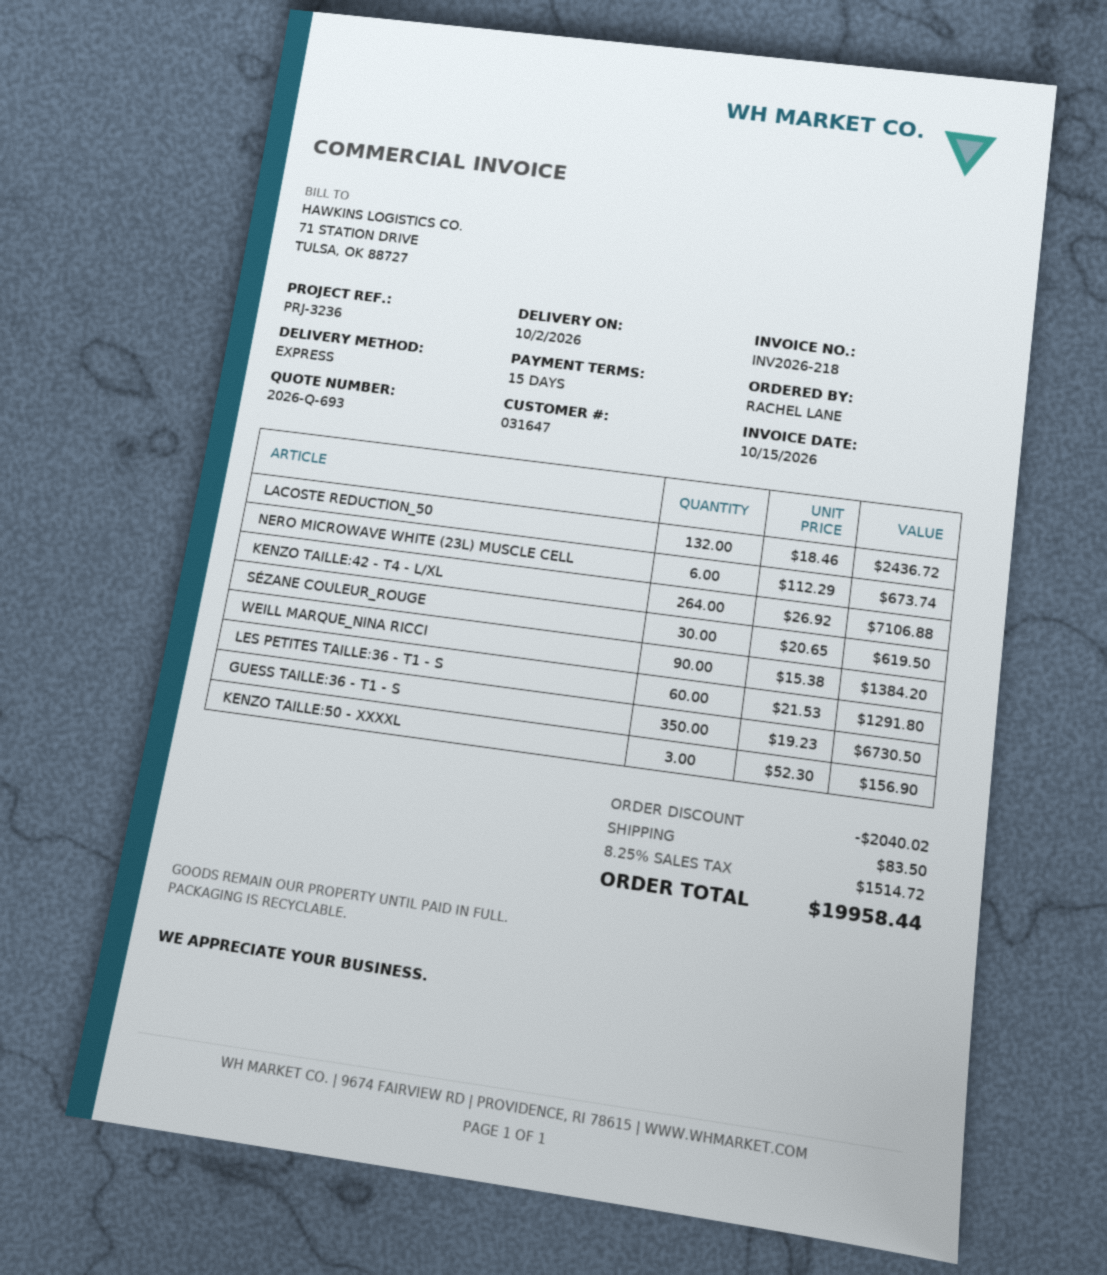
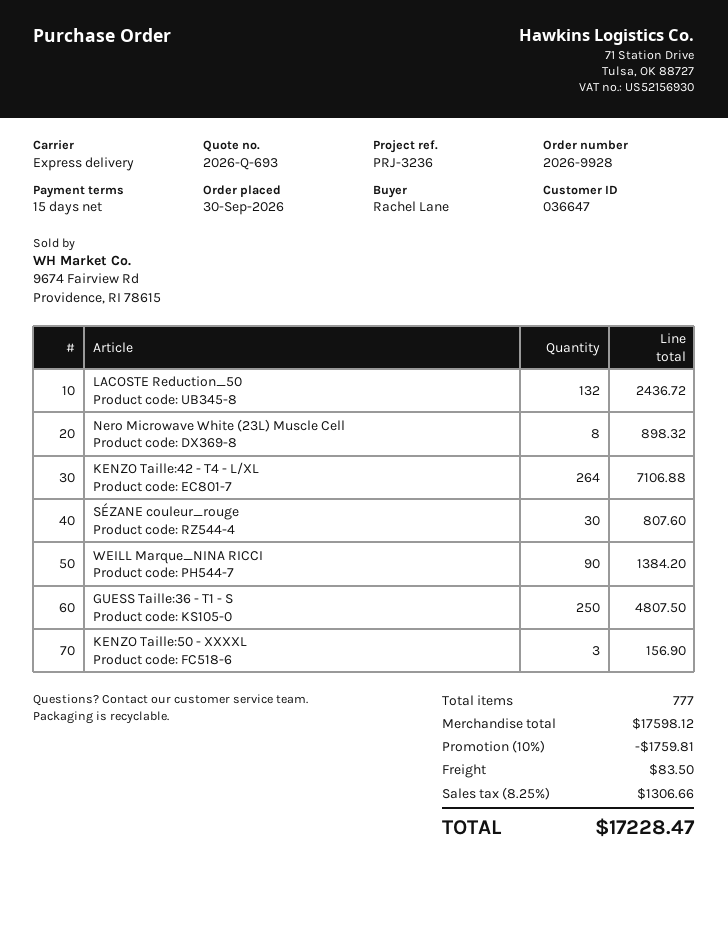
customer number: 031647 -> 036647
NERO MICROWAVE WHITE (23L) MUSCLE CELL: 6 for 673.74 -> 8 for 898.32
SÉZANE COULEUR_ROUGE: 30 for 619.50 -> 30 for 807.60
LES PETITES TAILLE:36 - T1 - S: 60 for 1291.80 -> none
GUESS TAILLE:36 - T1 - S: 350 for 6730.50 -> 250 for 4807.50
discount: 2040.02 -> 1759.81
tax: 8.25% = 1514.72 -> 8.25% = 1306.66
total: 19958.44 -> 17228.47

